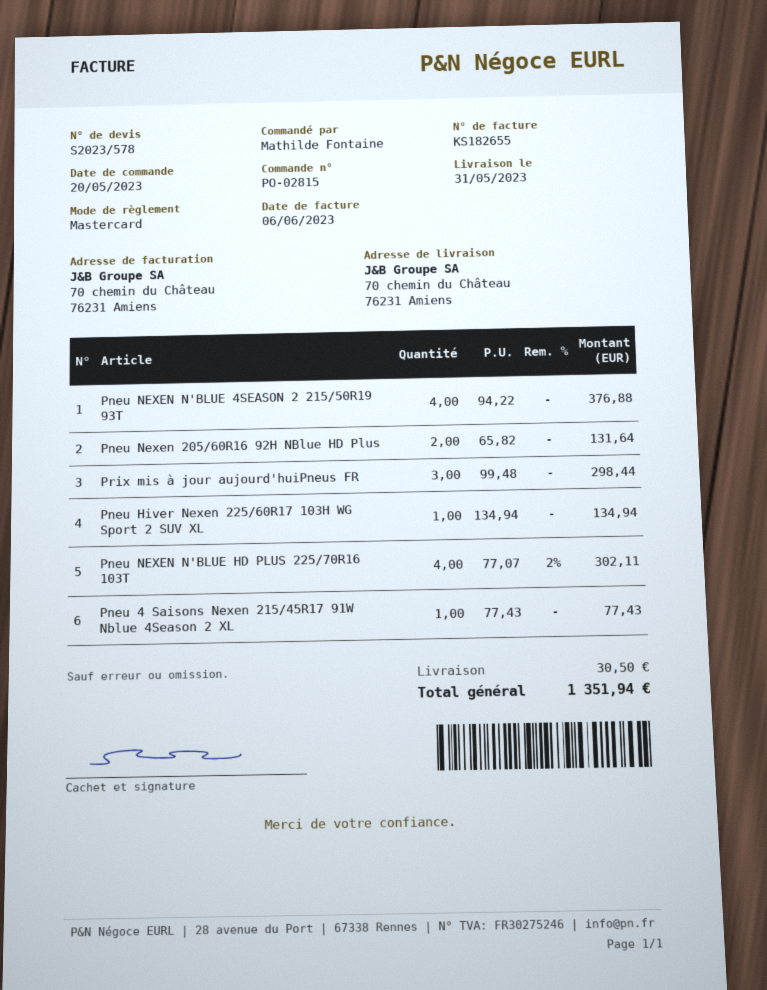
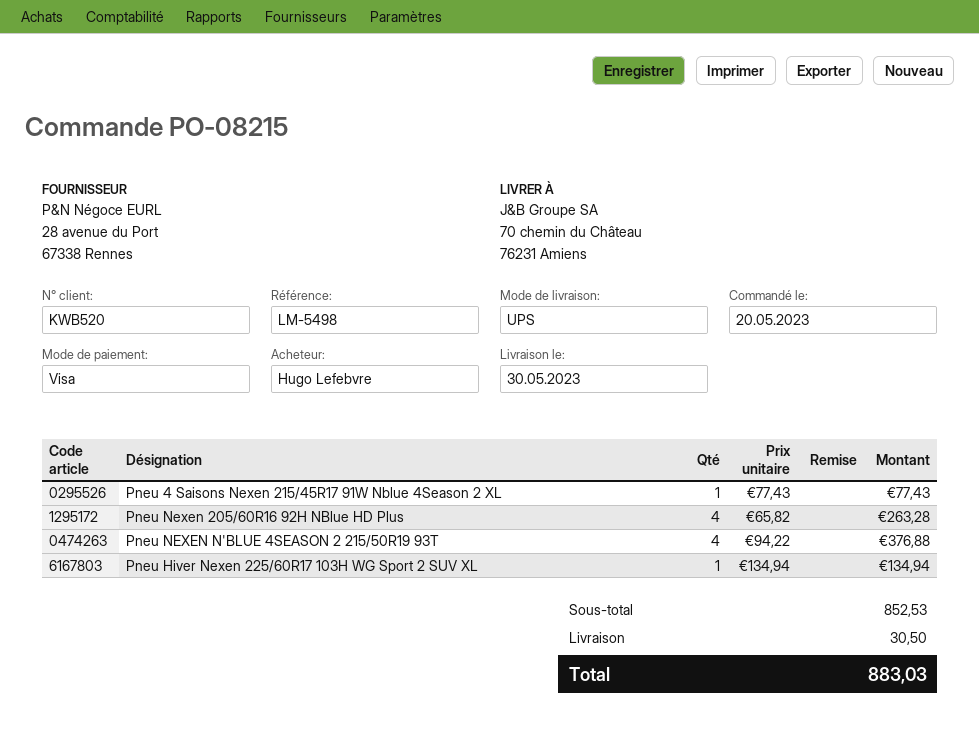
order number: PO-02815 -> PO-08215
delivery date: 2023-05-31 -> 2023-05-30
ordered by: Mathilde Fontaine -> Hugo Lefebvre
payment method: Mastercard -> Visa
Pneu Nexen 205/60R16 92H NBlue HD Plus: 2 x 65.82 = 131.64 -> 4 x 65.82 = 263.28
Prix mis à jour aujourd'huiPneus FR: 3 x 99.48 = 298.44 -> none
Pneu NEXEN N'BLUE HD PLUS 225/70R16 103T: 4 x 77.07 - 2% = 302.11 -> none
total: 1351.94 -> 883.03

